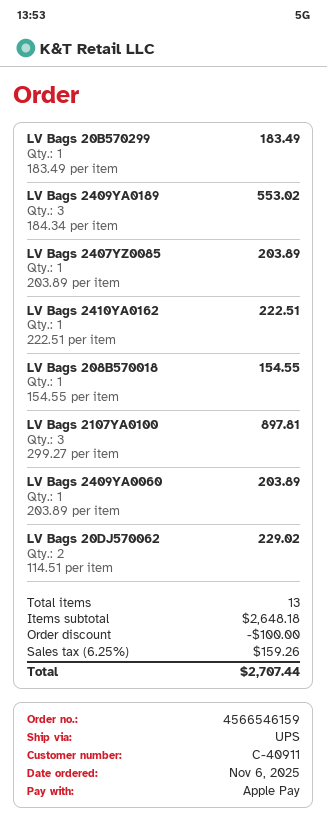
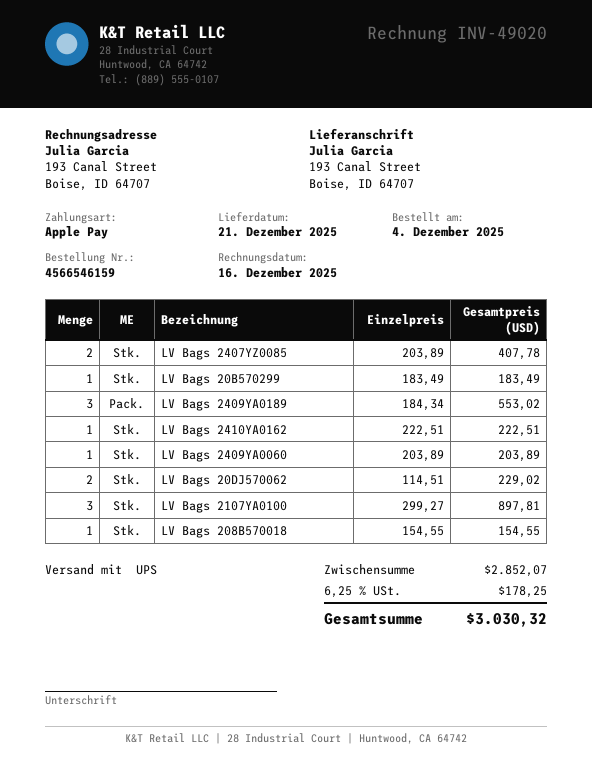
order date: 2025-11-06 -> 2025-12-04
LV Bags 2407YZ0085: 1 x 203.89 = 203.89 -> 2 x 203.89 = 407.78
subtotal: 2648.18 -> 2852.07
discount: 100.00 -> none
tax: 6.25% = 159.26 -> 6.25% = 178.25
total: 2707.44 -> 3030.32

